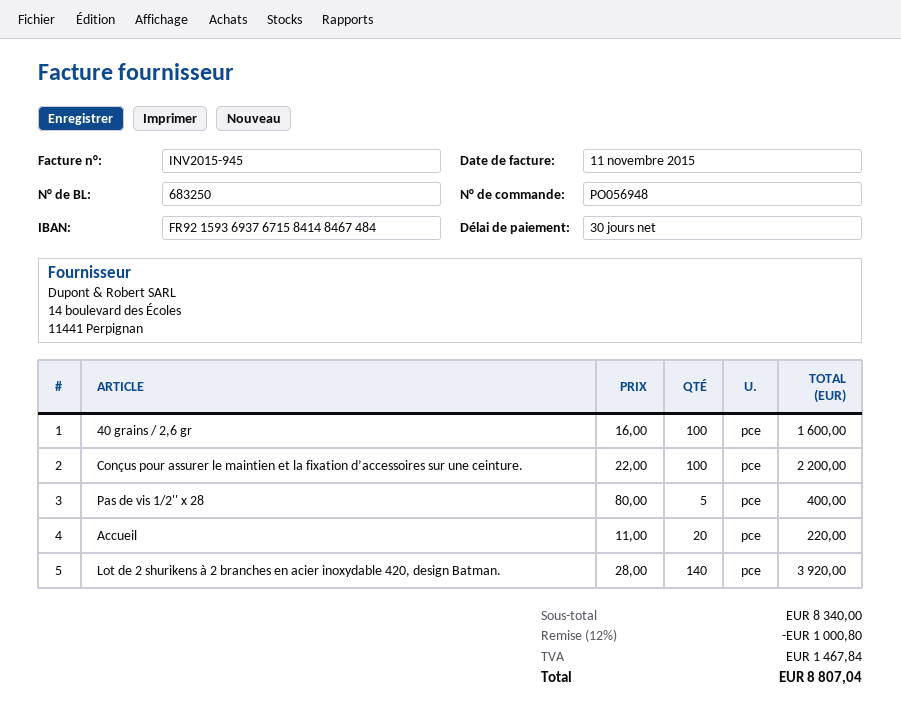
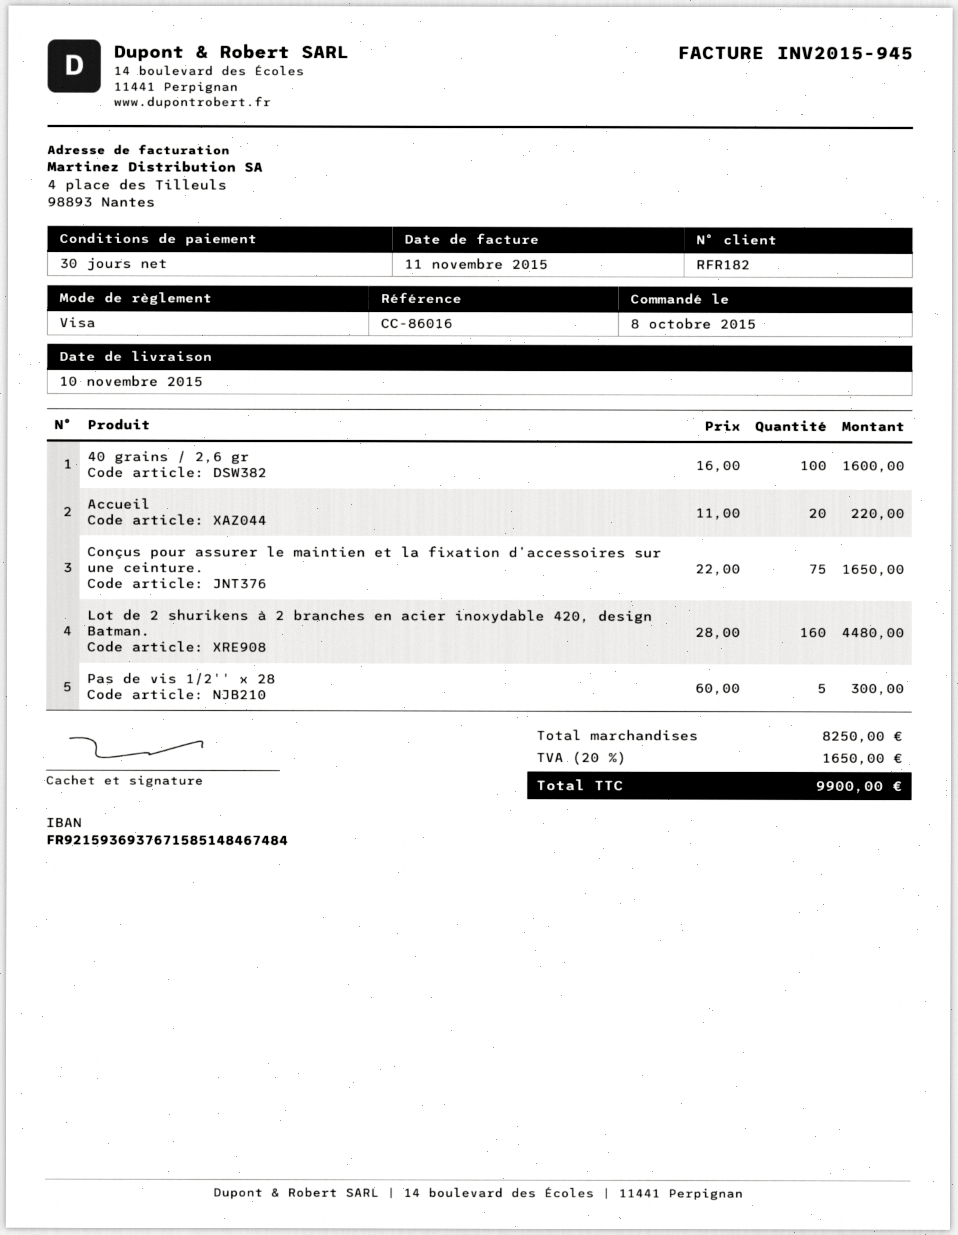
bank account: FR9215936937671584148467484 -> FR9215936937671585148467484
Conçus pour assurer le maintien et la fixation d’accessoires sur une ceinture.: 100 x 22.00 = 2200.00 -> 75 x 22.00 = 1650.00
Pas de vis 1/2'' x 28: 5 x 80.00 = 400.00 -> 5 x 60.00 = 300.00
Lot de 2 shurikens à 2 branches en acier inoxydable 420, design Batman.: 140 x 28.00 = 3920.00 -> 160 x 28.00 = 4480.00
subtotal: 8340.00 -> 8250.00
discount: 12% = 1000.80 -> none
tax: 1467.84 -> 1650.00
total: 8807.04 -> 9900.00

